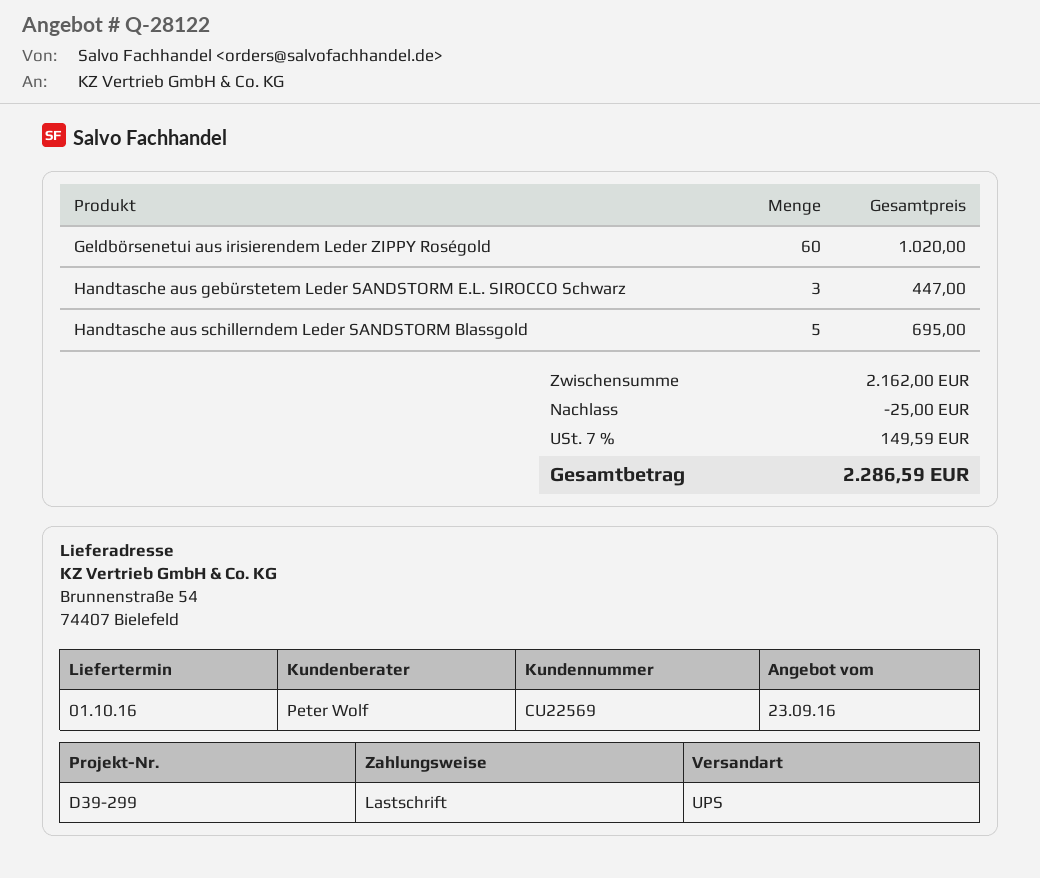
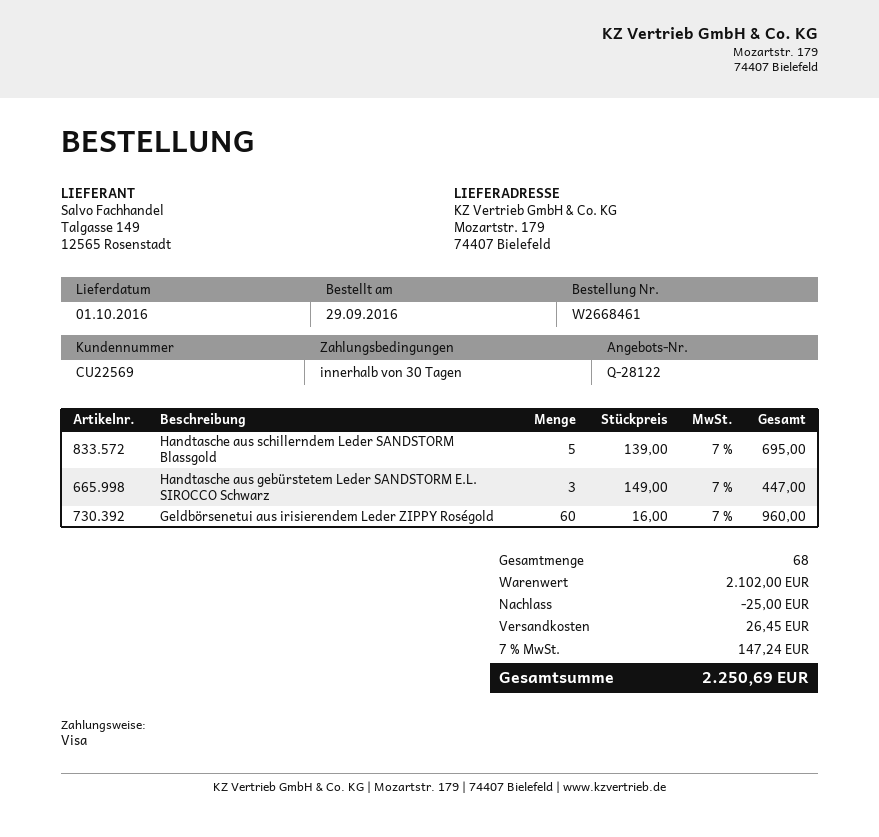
payment method: direct debit -> Visa
ship to: Brunnenstraße 54, 74407 Bielefeld -> Mozartstr. 179, 74407 Bielefeld
Geldbörsenetui aus irisierendem Leder ZIPPY Roségold: 60 for 1020.00 -> 60 for 960.00
subtotal: 2162.00 -> 2102.00
shipping: none -> 26.45
tax: 7% = 149.59 -> 7% = 147.24
total: 2286.59 -> 2250.69

